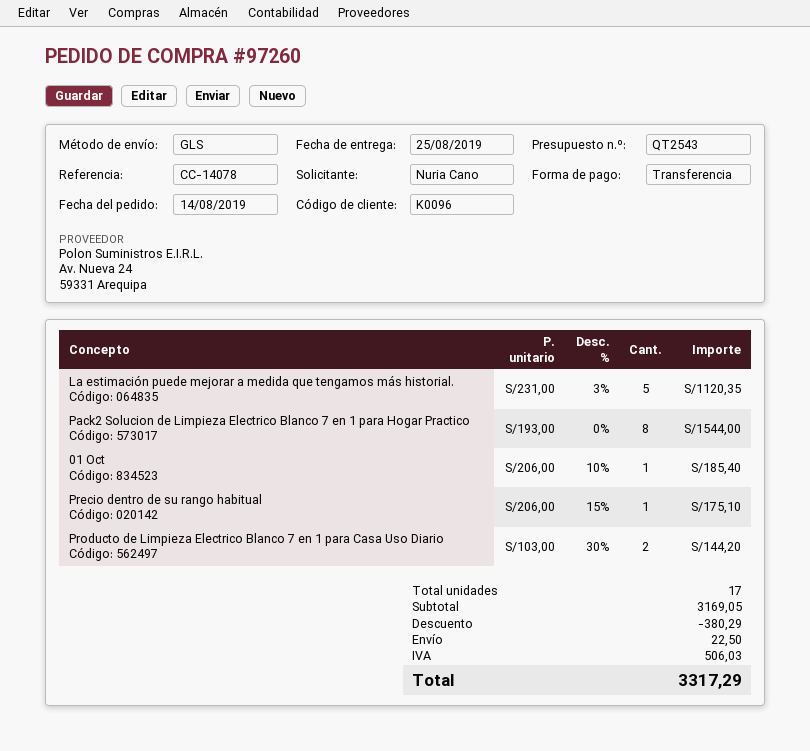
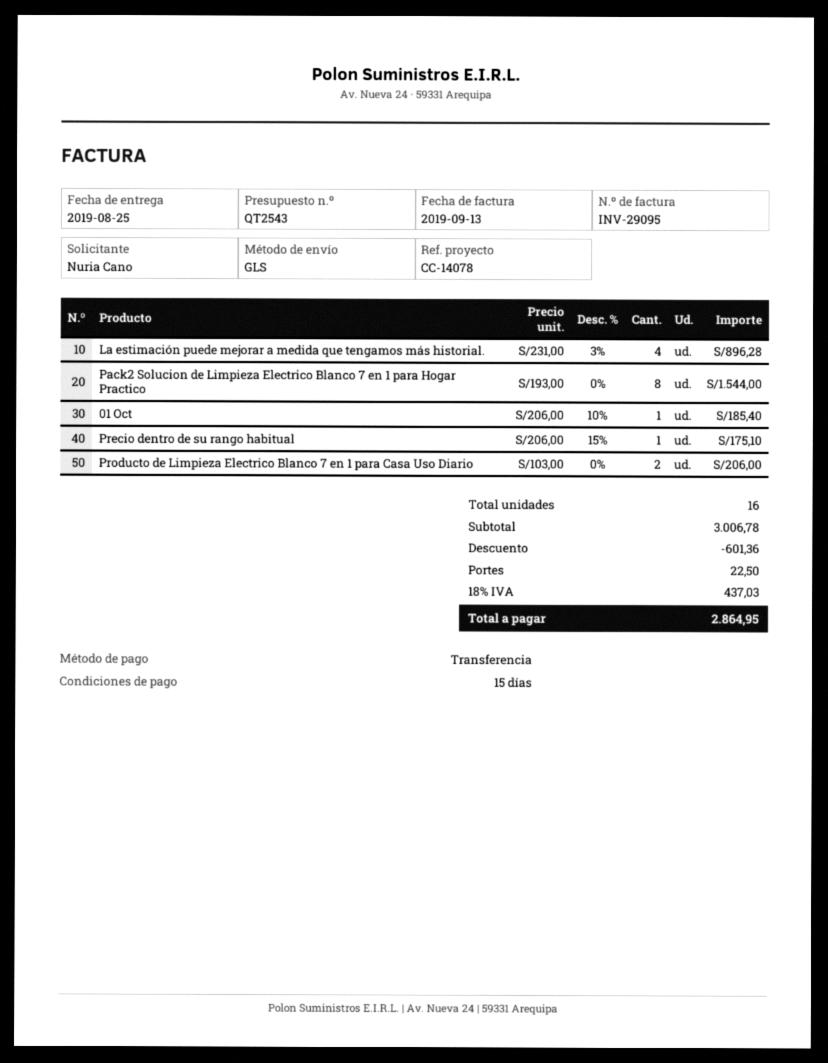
La estimación puede mejorar a medida que tengamos más historial.: 5 x 231.00 - 3% = 1120.35 -> 4 x 231.00 - 3% = 896.28
Producto de Limpieza Electrico Blanco 7 en 1 para Casa Uso Diario: 2 x 103.00 - 30% = 144.20 -> 2 x 103.00 = 206.00
total quantity: 17 -> 16
subtotal: 3169.05 -> 3006.78
discount: 380.29 -> 601.36
tax: 506.03 -> 437.03
total: 3317.29 -> 2864.95

